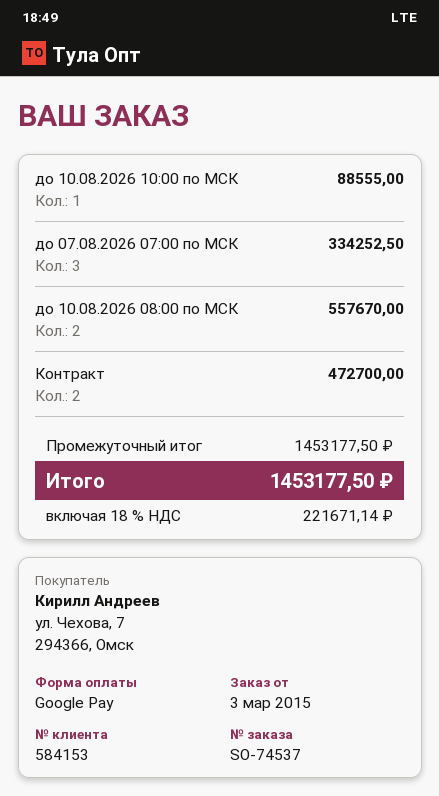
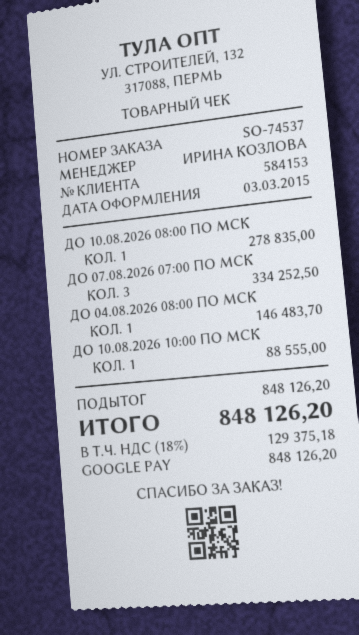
до 10.08.2026 08:00 по МСК: 2 for 557670.00 -> 1 for 278835.00
Контракт: 2 for 472700.00 -> none
ДО 04.08.2026 08:00 ПО МСК: none -> 1 for 146483.70
subtotal: 1453177.50 -> 848126.20
tax: 18% = 221671.14 -> 18% = 129375.18
total: 1453177.50 -> 848126.20

